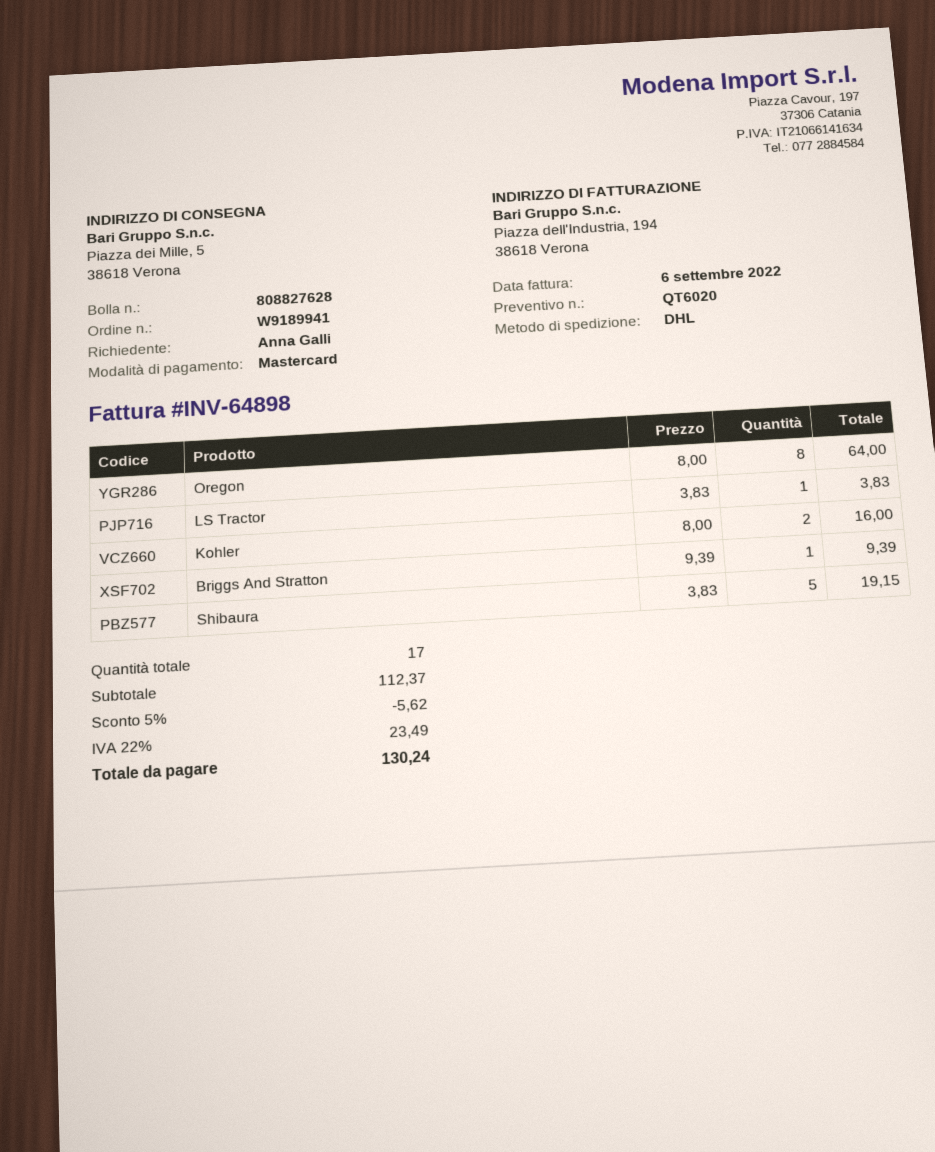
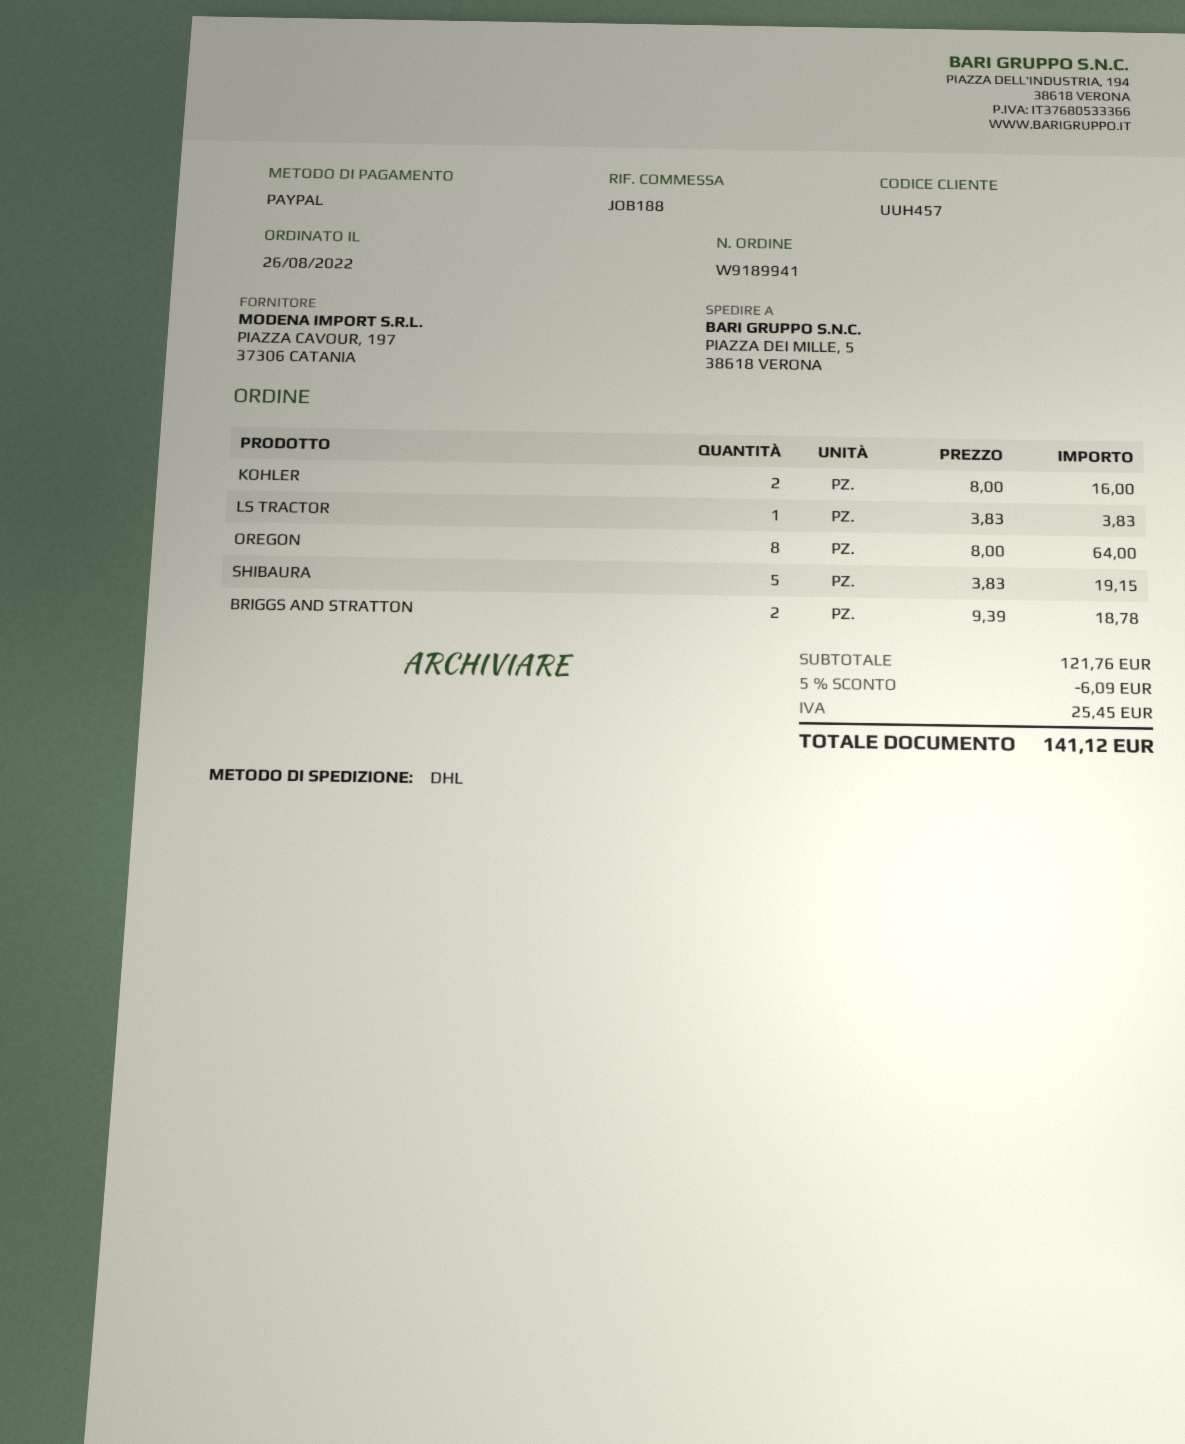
payment method: Mastercard -> PayPal
Briggs And Stratton: 1 x 9.39 = 9.39 -> 2 x 9.39 = 18.78
subtotal: 112.37 -> 121.76
discount: 5% = 5.62 -> 5% = 6.09
tax: 23.49 -> 25.45
total: 130.24 -> 141.12

